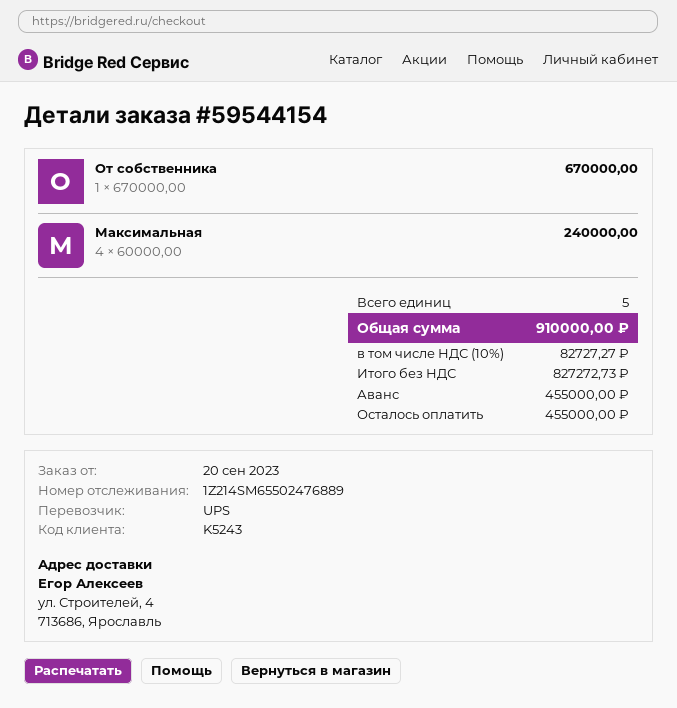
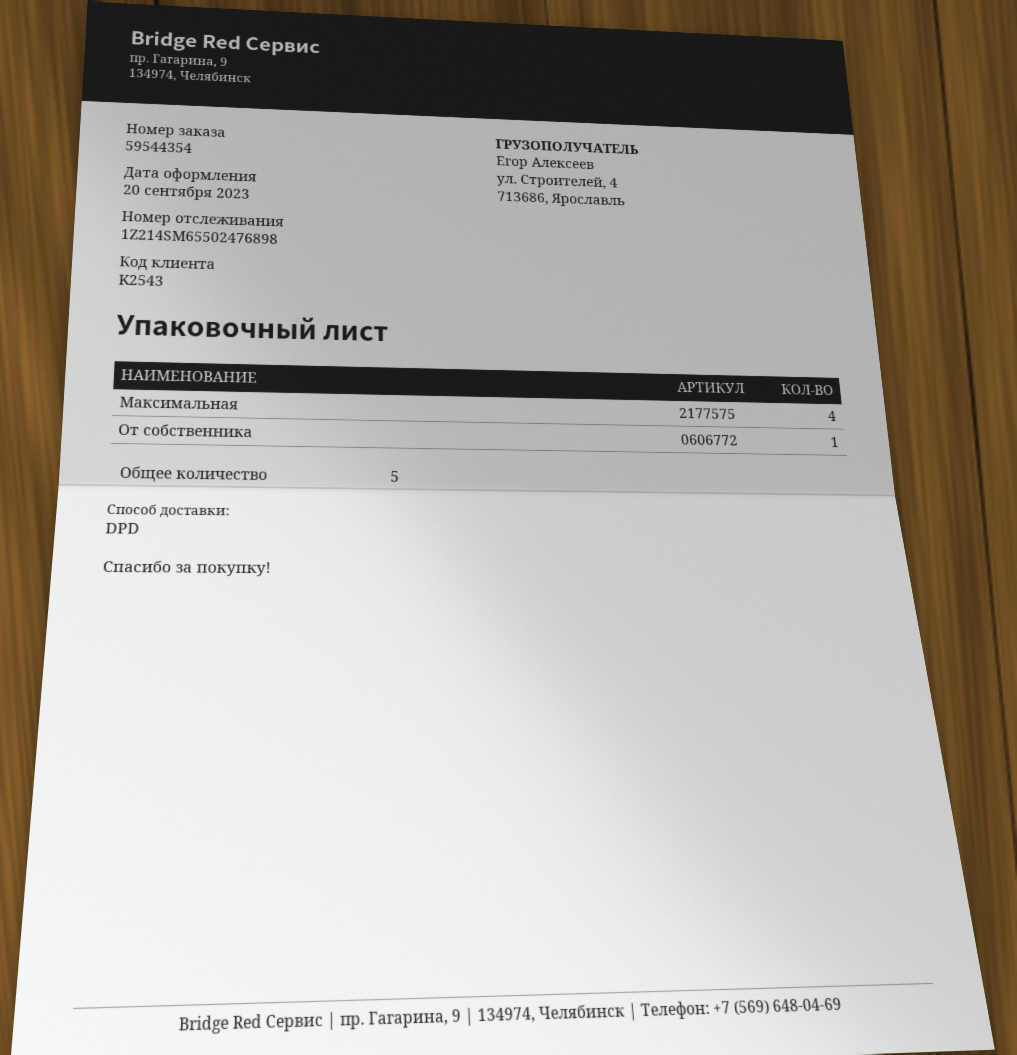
order number: 59544154 -> 59544354
customer number: K5243 -> K2543
shipping method: UPS -> DPD
tracking number: 1Z214SM65502476889 -> 1Z214SM65502476898

